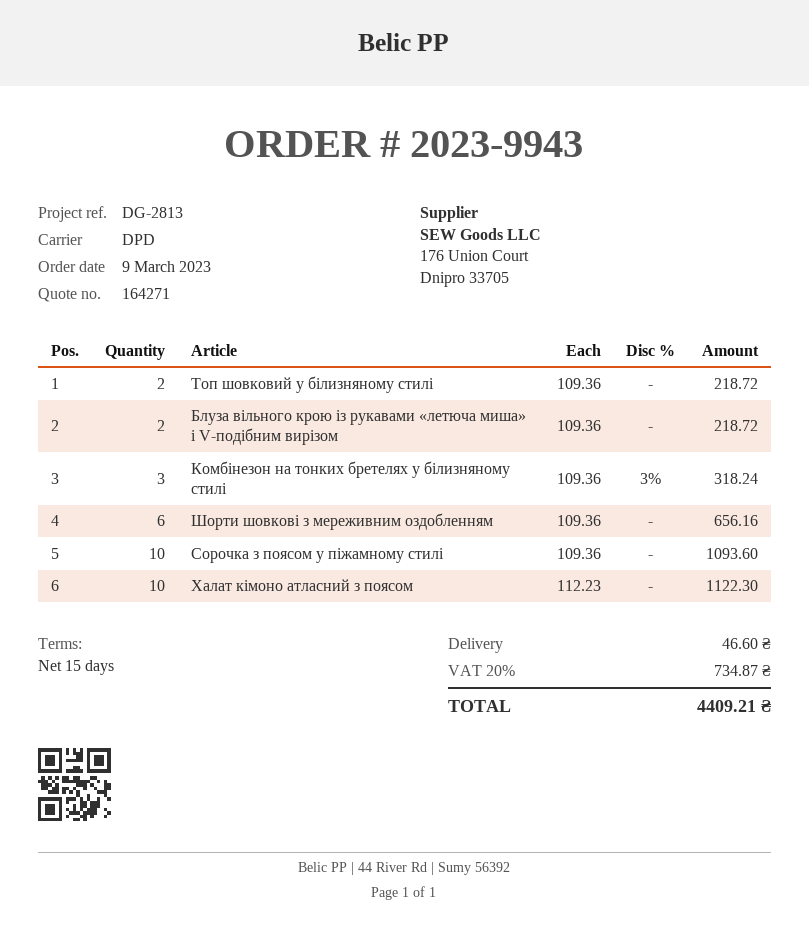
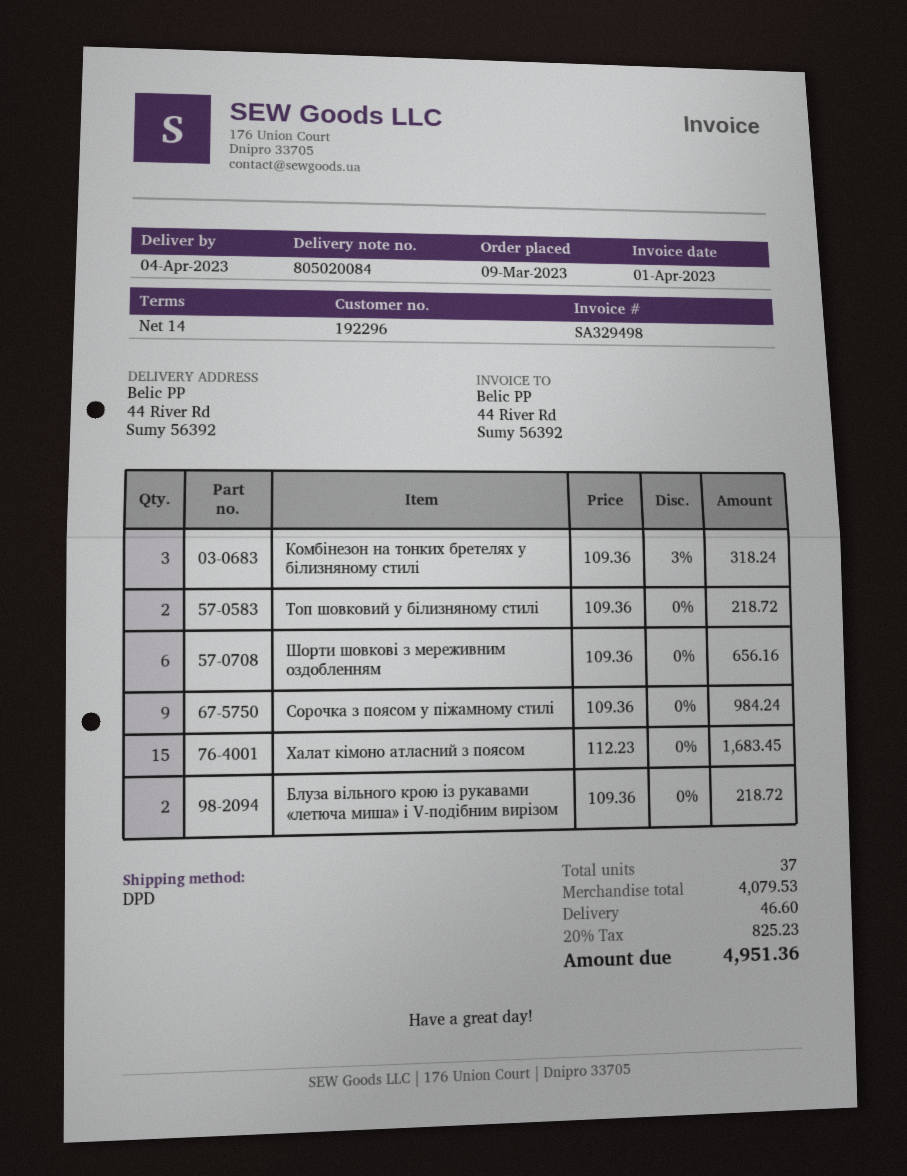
payment terms: 15 days -> 14 days
Сорочка з поясом у піжамному стилі: 10 x 109.36 = 1093.60 -> 9 x 109.36 = 984.24
Халат кімоно атласний з поясом: 10 x 112.23 = 1122.30 -> 15 x 112.23 = 1683.45
tax: 20% = 734.87 -> 20% = 825.23
total: 4409.21 -> 4951.36

